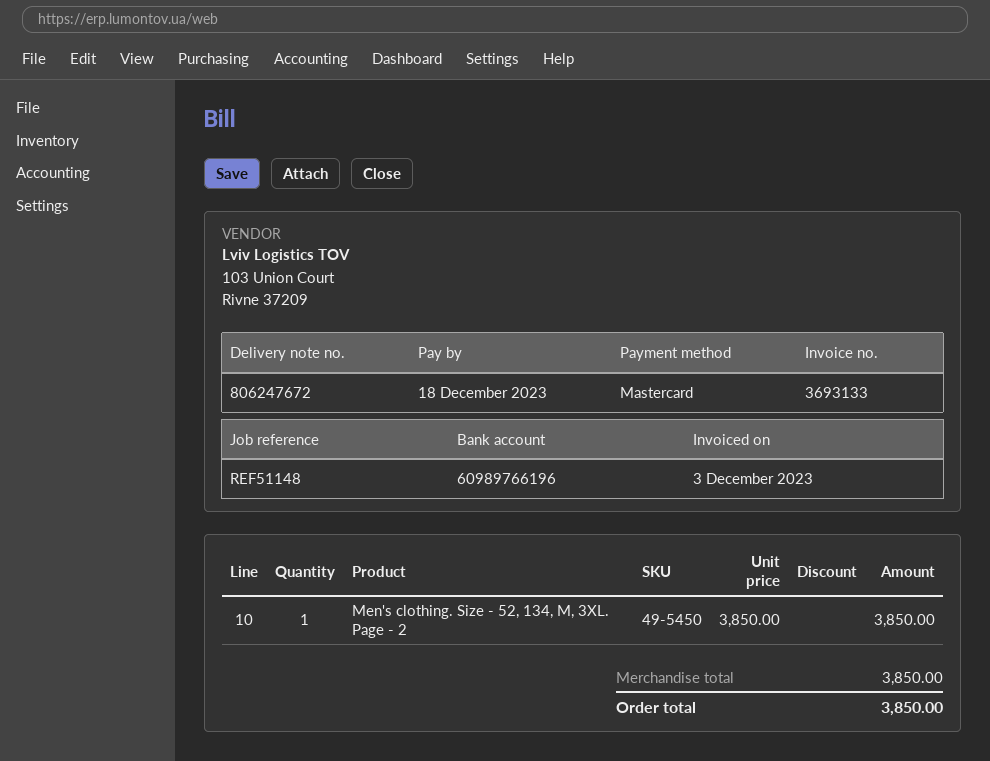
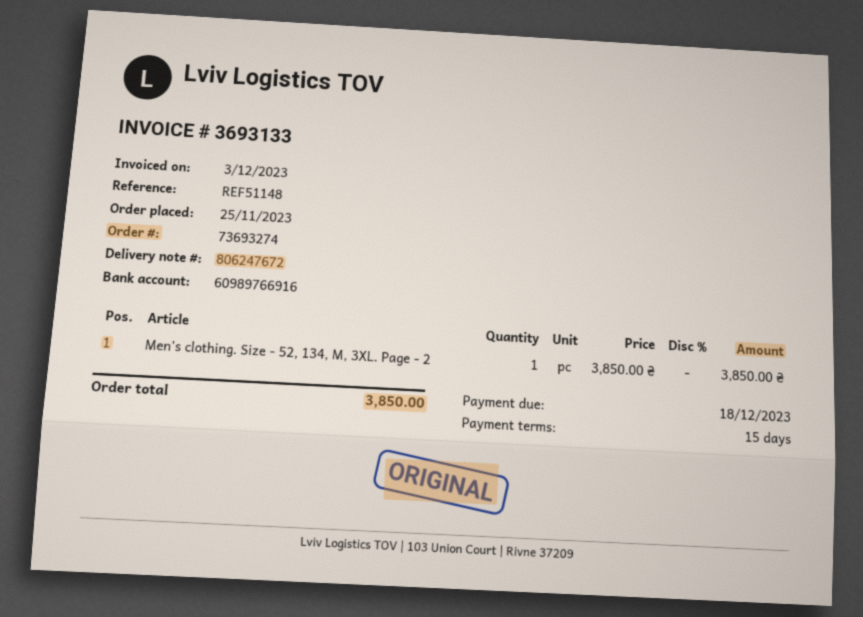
bank account: 60989766196 -> 60989766916

